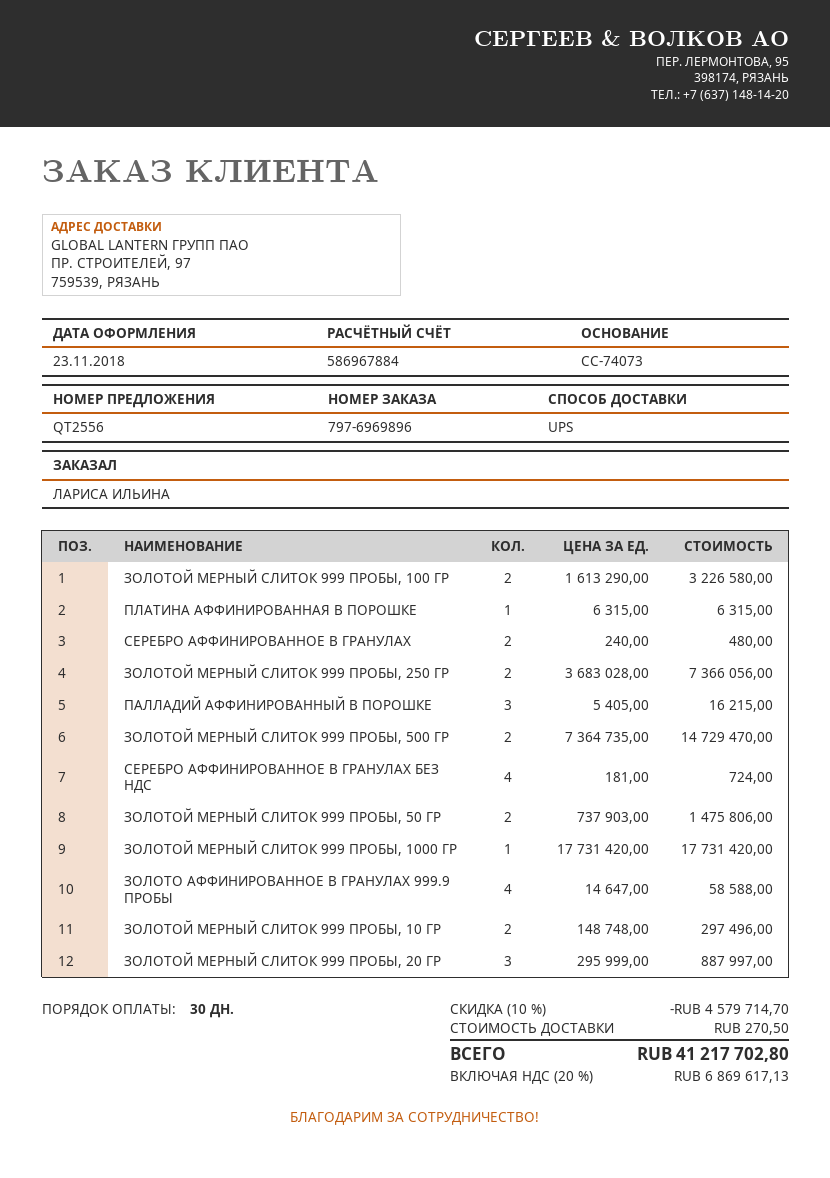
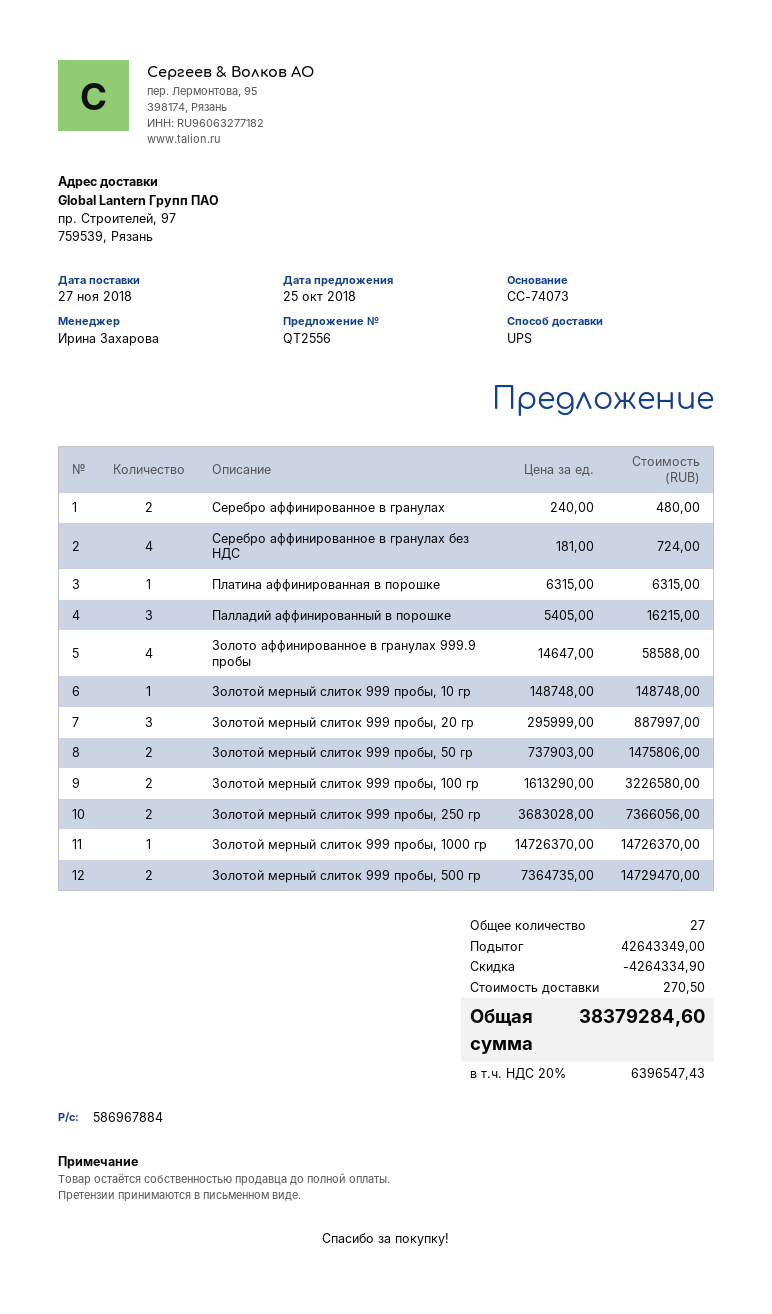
ЗОЛОТОЙ МЕРНЫЙ СЛИТОК 999 ПРОБЫ, 1000 ГР: 1 x 17731420.00 = 17731420.00 -> 1 x 14726370.00 = 14726370.00
ЗОЛОТОЙ МЕРНЫЙ СЛИТОК 999 ПРОБЫ, 10 ГР: 2 x 148748.00 = 297496.00 -> 1 x 148748.00 = 148748.00
discount: 4579714.70 -> 4264334.90
tax: 20% = 6869617.13 -> 20% = 6396547.43
total: 41217702.80 -> 38379284.60

